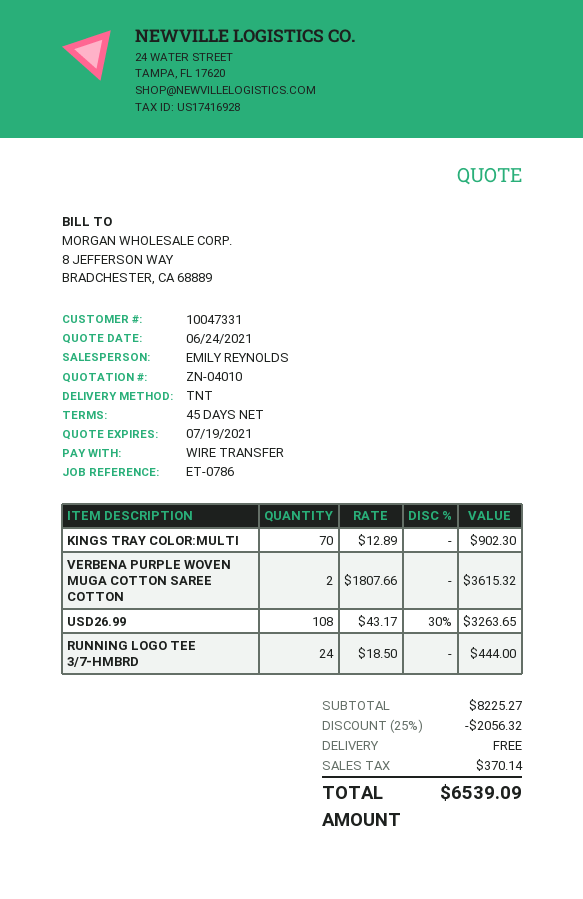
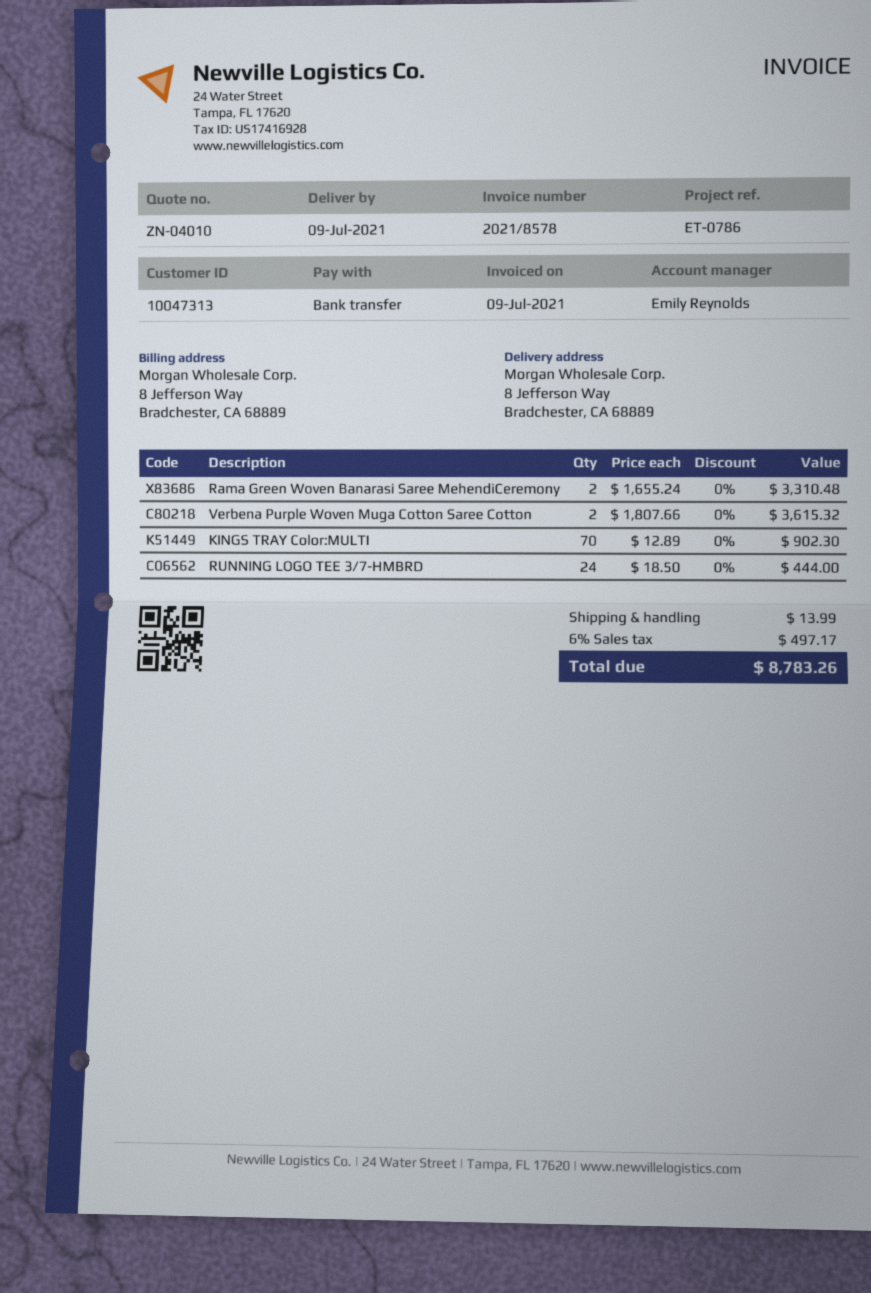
customer number: 10047331 -> 10047313
USD26.99: 108 x 43.17 - 30% = 3263.65 -> none
Rama Green Woven Banarasi Saree MehendiCeremony: none -> 2 x 1655.24 = 3310.48
discount: 25% = 2056.32 -> none
shipping: 0.00 -> 13.99
tax: 370.14 -> 497.17
total: 6539.09 -> 8783.26

